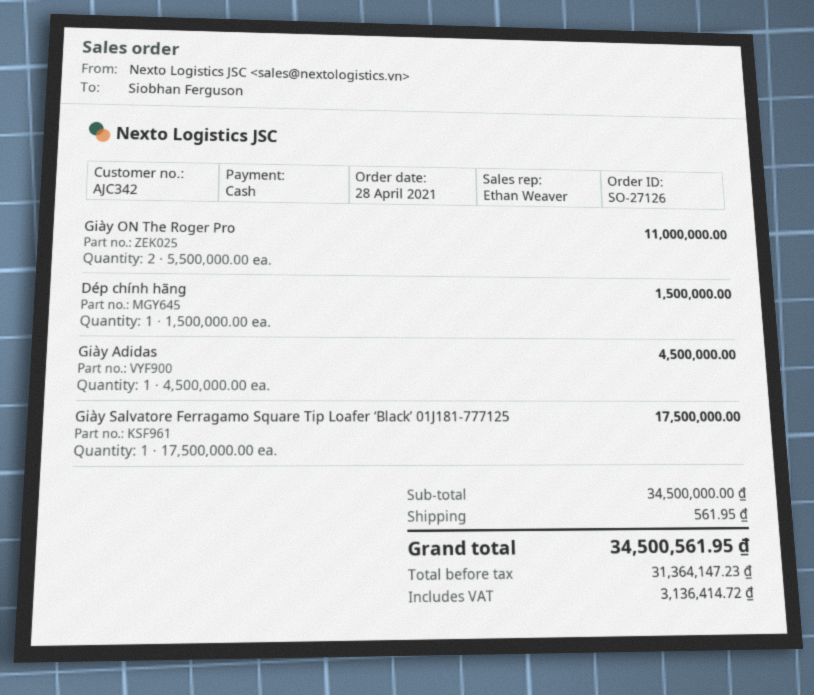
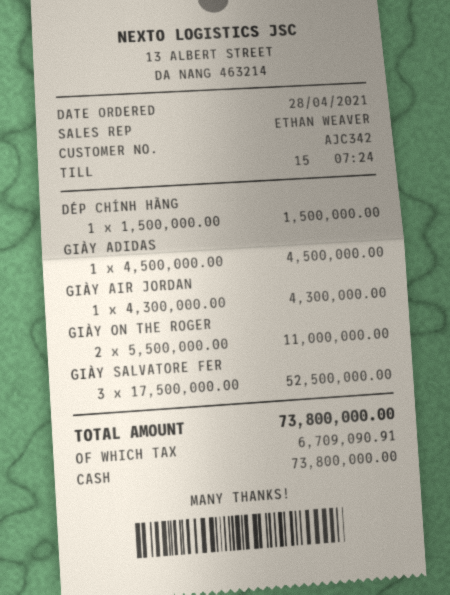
Giày Salvatore Ferragamo Square Tip Loafer ‘Black’ 01J181-777125: 1 x 17500000.00 = 17500000.00 -> 3 x 17500000.00 = 52500000.00
GIÀY AIR JORDAN: none -> 1 x 4300000.00 = 4300000.00
shipping: 561.95 -> none
tax: 3136414.72 -> 6709090.91
total: 34500561.95 -> 73800000.00

